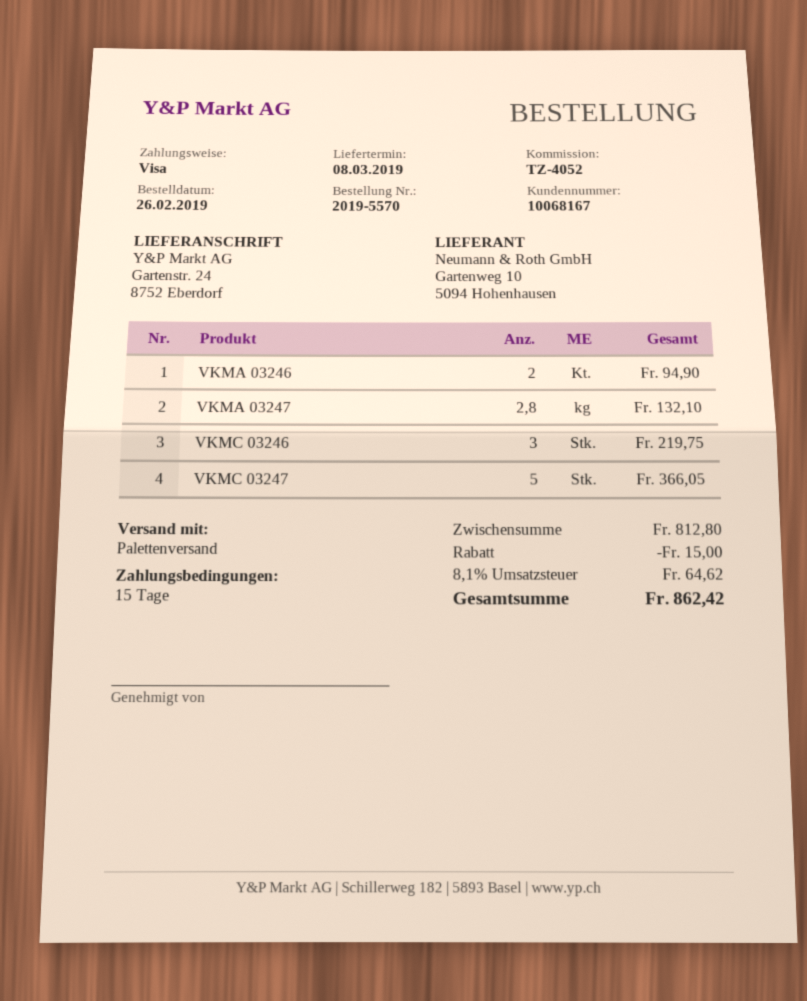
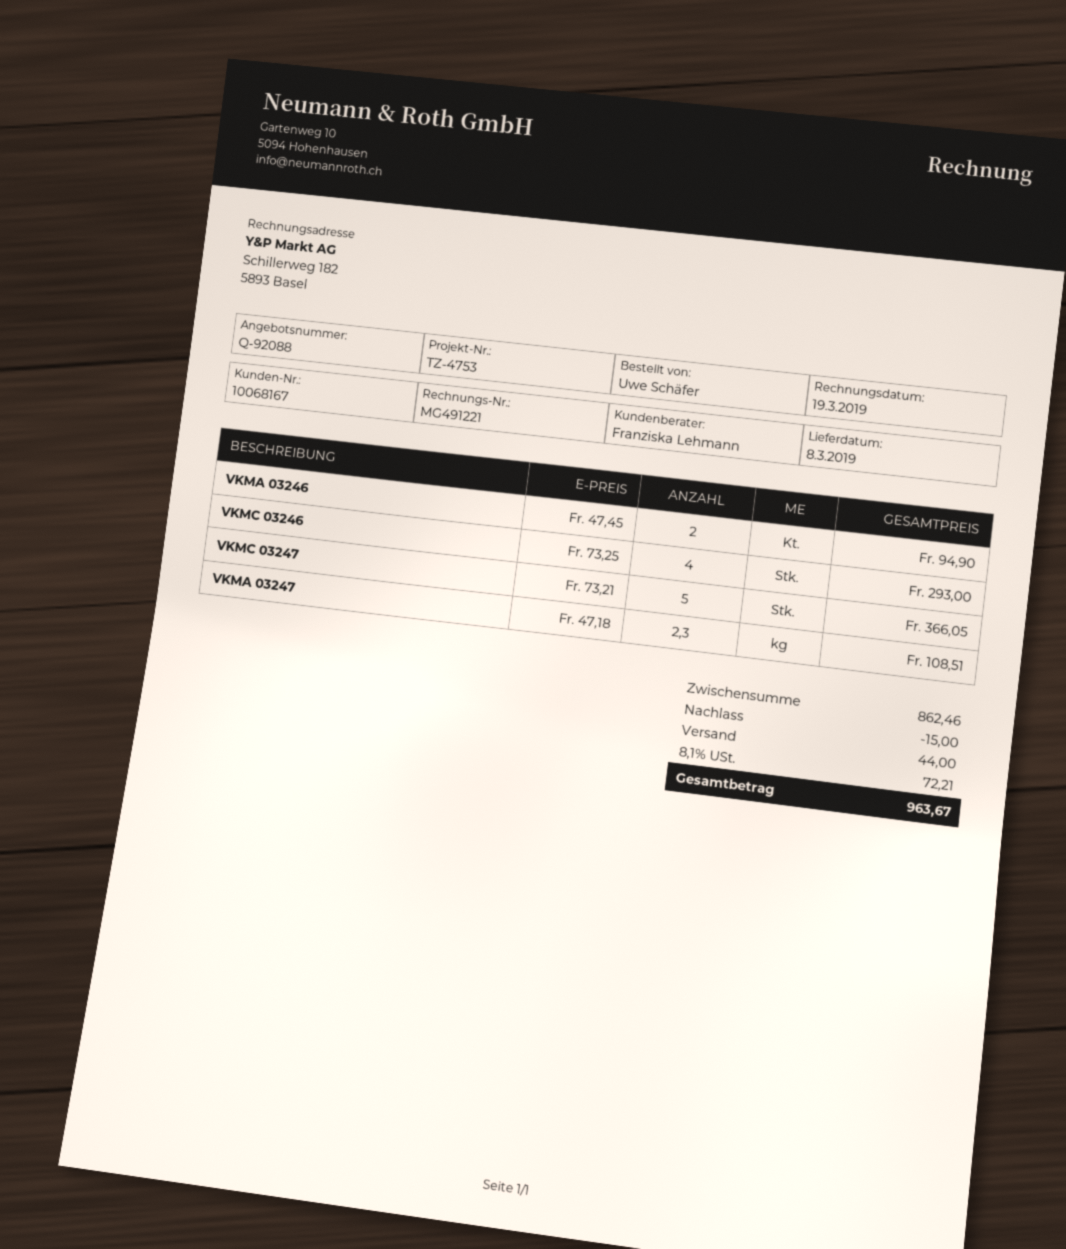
reference: TZ-4052 -> TZ-4753
VKMA 03247: 2.8 for 132.10 -> 2.3 for 108.51
VKMC 03246: 3 for 219.75 -> 4 for 293.00
subtotal: 812.80 -> 862.46
shipping: none -> 44.00
tax: 8.1% = 64.62 -> 8.1% = 72.21
total: 862.42 -> 963.67

